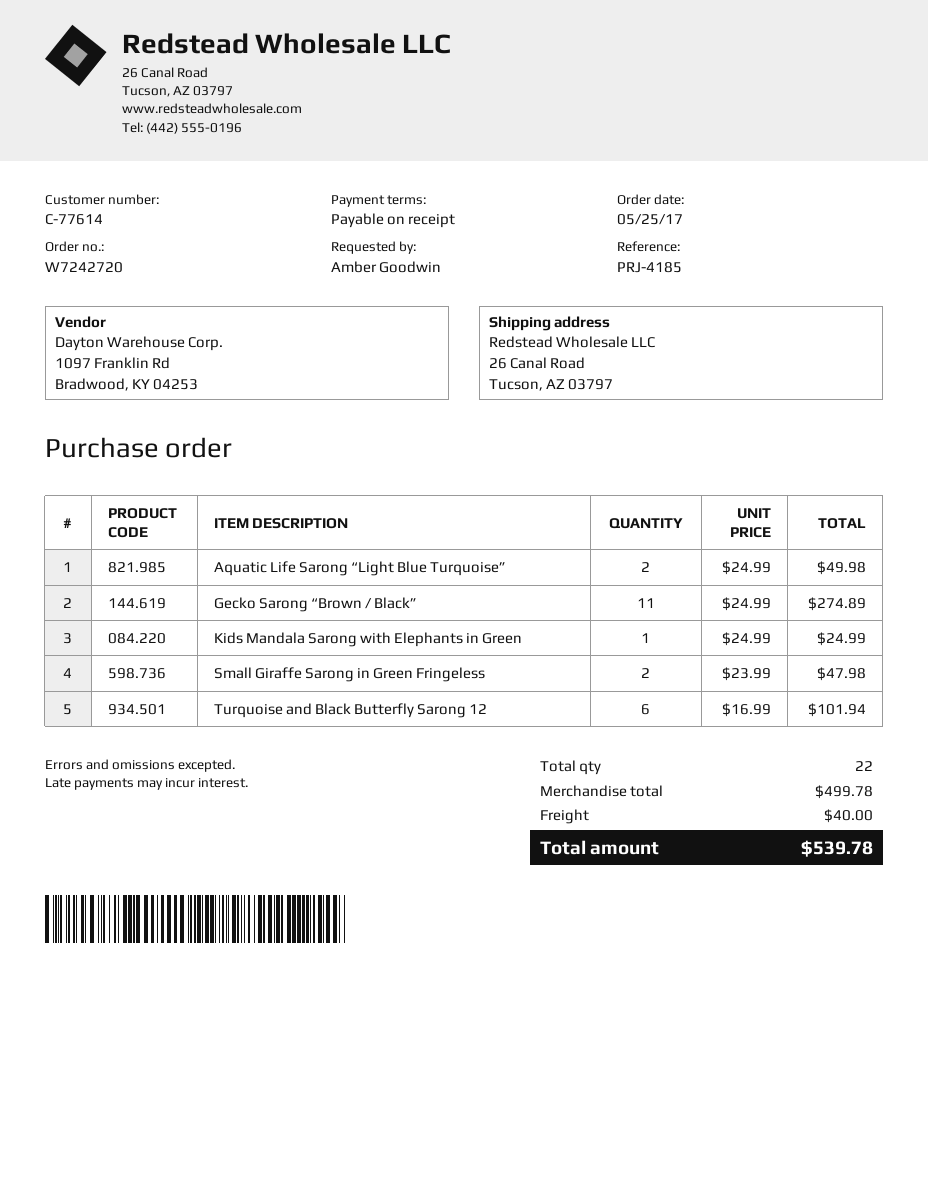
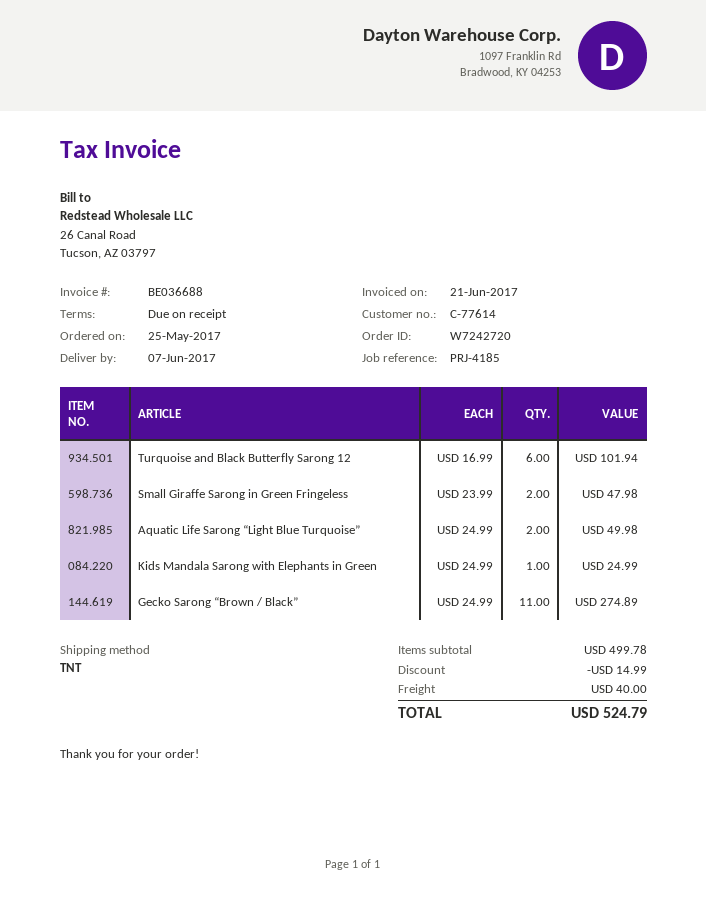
discount: none -> 14.99
total: 539.78 -> 524.79

